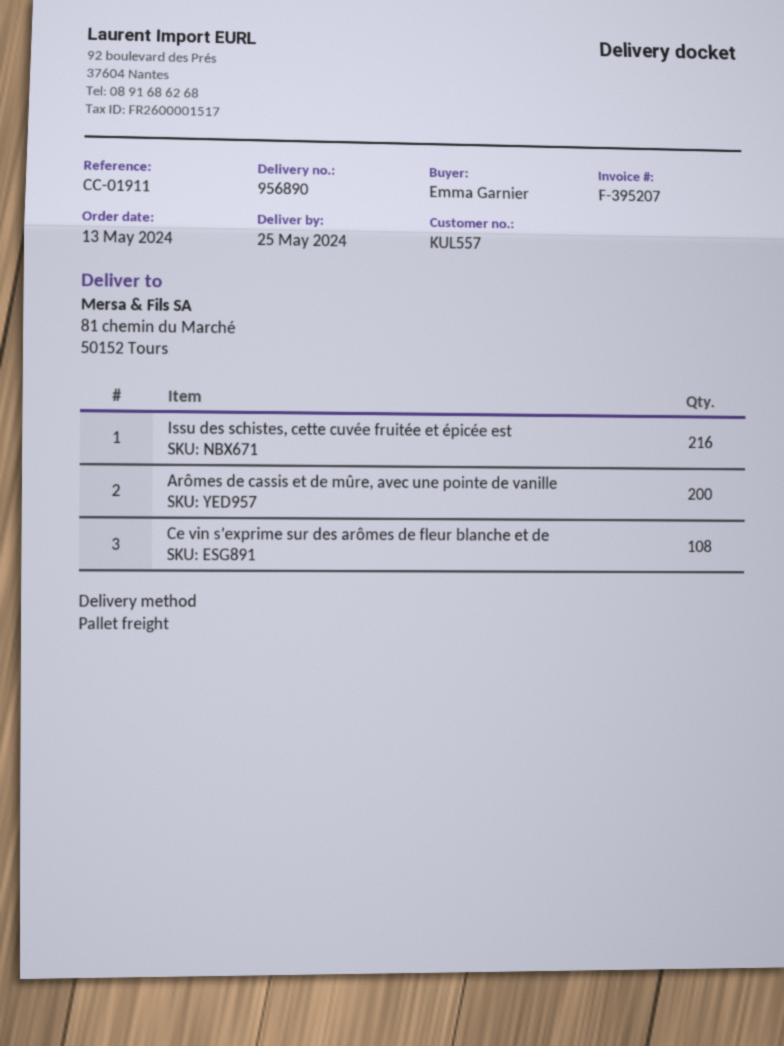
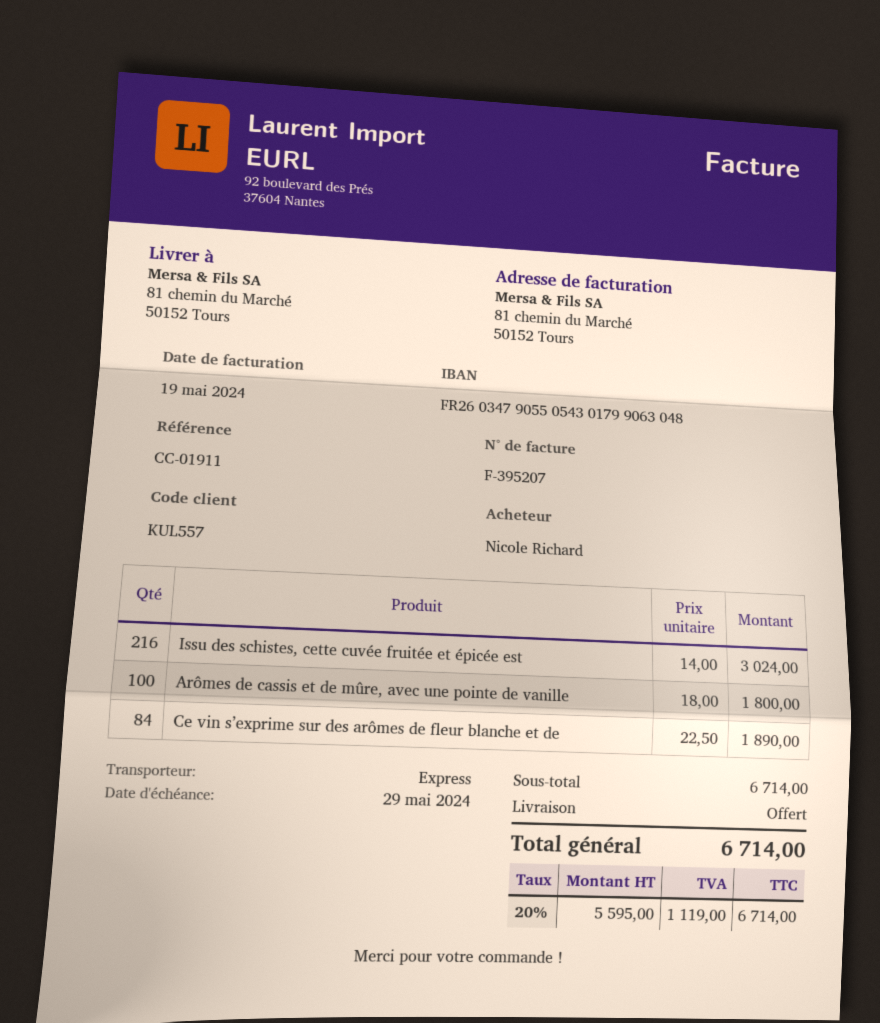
ordered by: Emma Garnier -> Nicole Richard
shipping method: pallet freight -> express
Arômes de cassis et de mûre, avec une pointe de vanille: 200 -> 100
Ce vin s’exprime sur des arômes de fleur blanche et de: 108 -> 84

